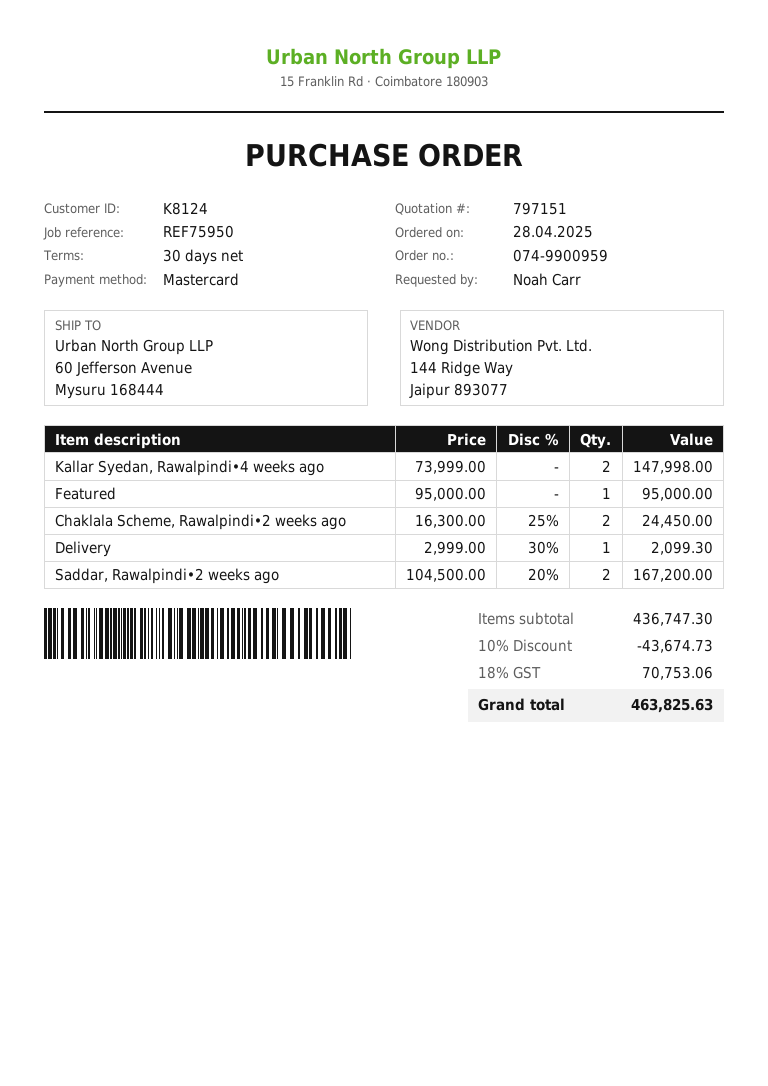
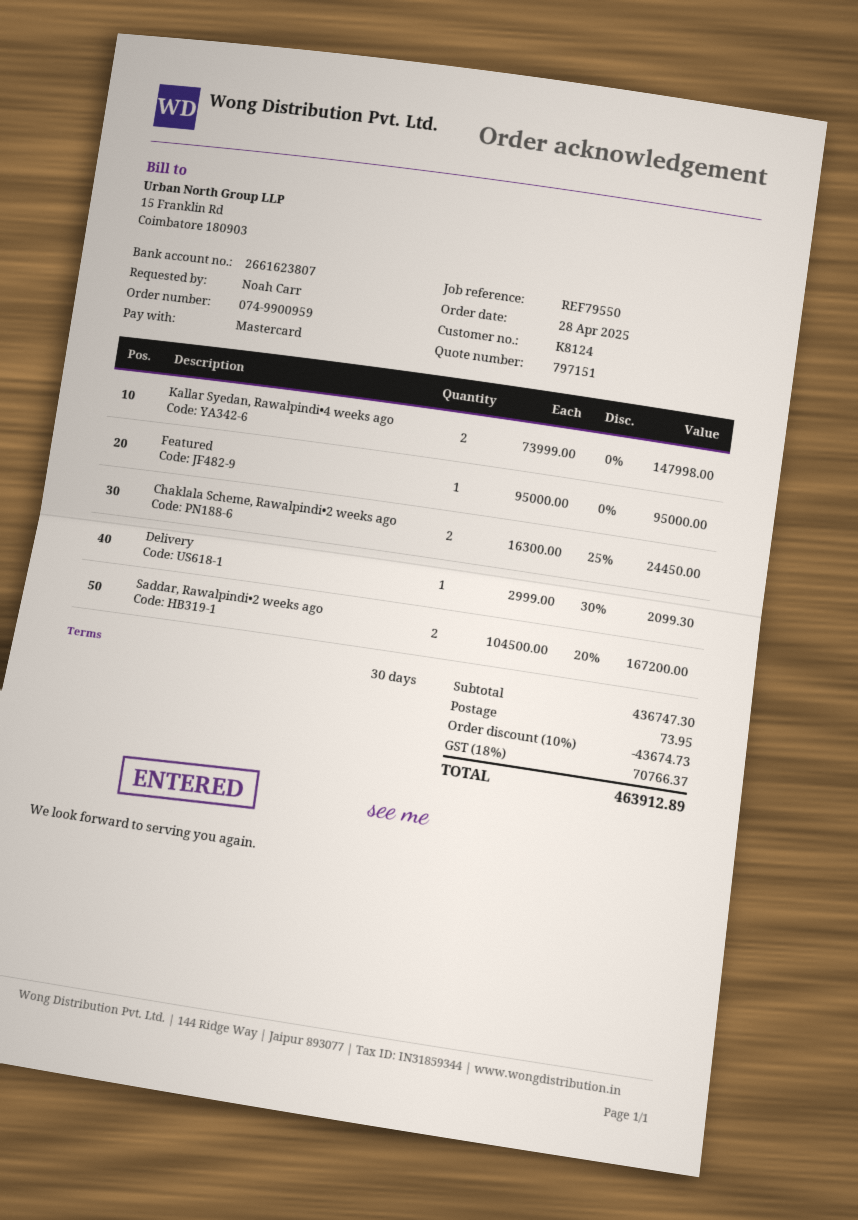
reference: REF75950 -> REF79550
shipping: none -> 73.95
tax: 18% = 70753.06 -> 18% = 70766.37
total: 463825.63 -> 463912.89

